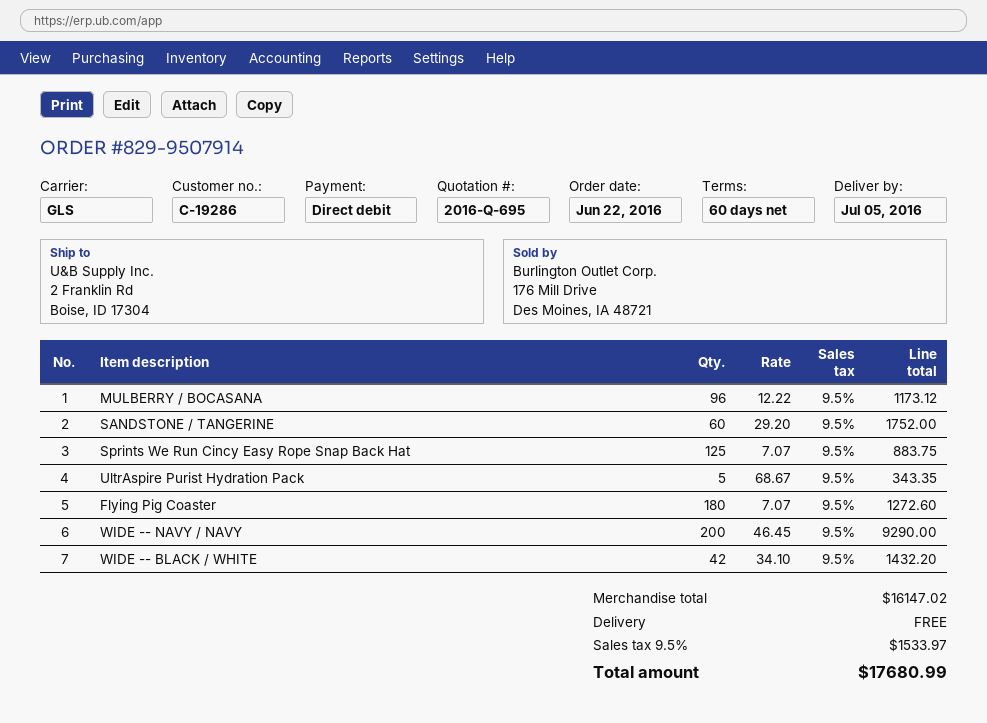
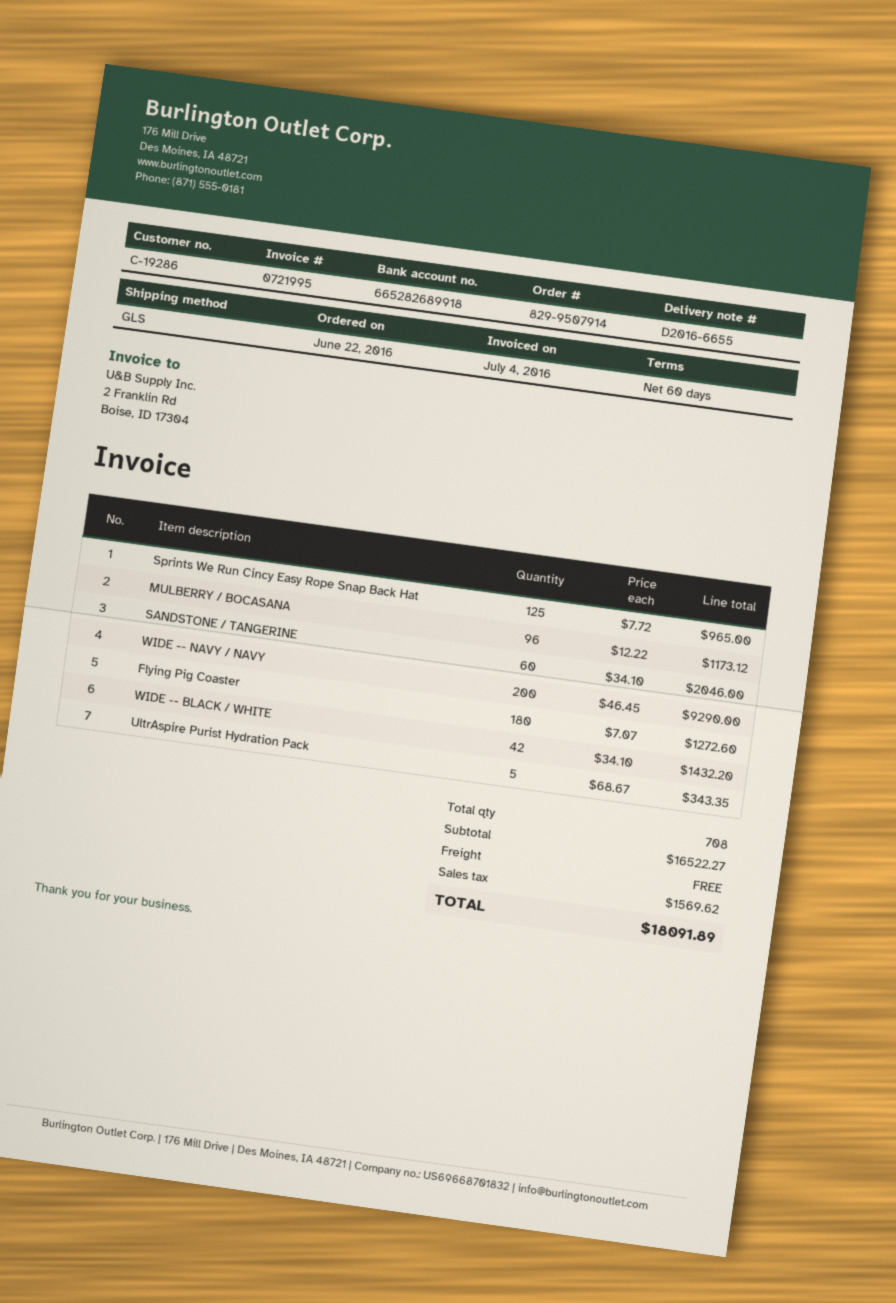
SANDSTONE / TANGERINE: 60 x 29.20 = 1752.00 -> 60 x 34.10 = 2046.00
Sprints We Run Cincy Easy Rope Snap Back Hat: 125 x 7.07 = 883.75 -> 125 x 7.72 = 965.00
subtotal: 16147.02 -> 16522.27
tax: 1533.97 -> 1569.62
total: 17680.99 -> 18091.89

